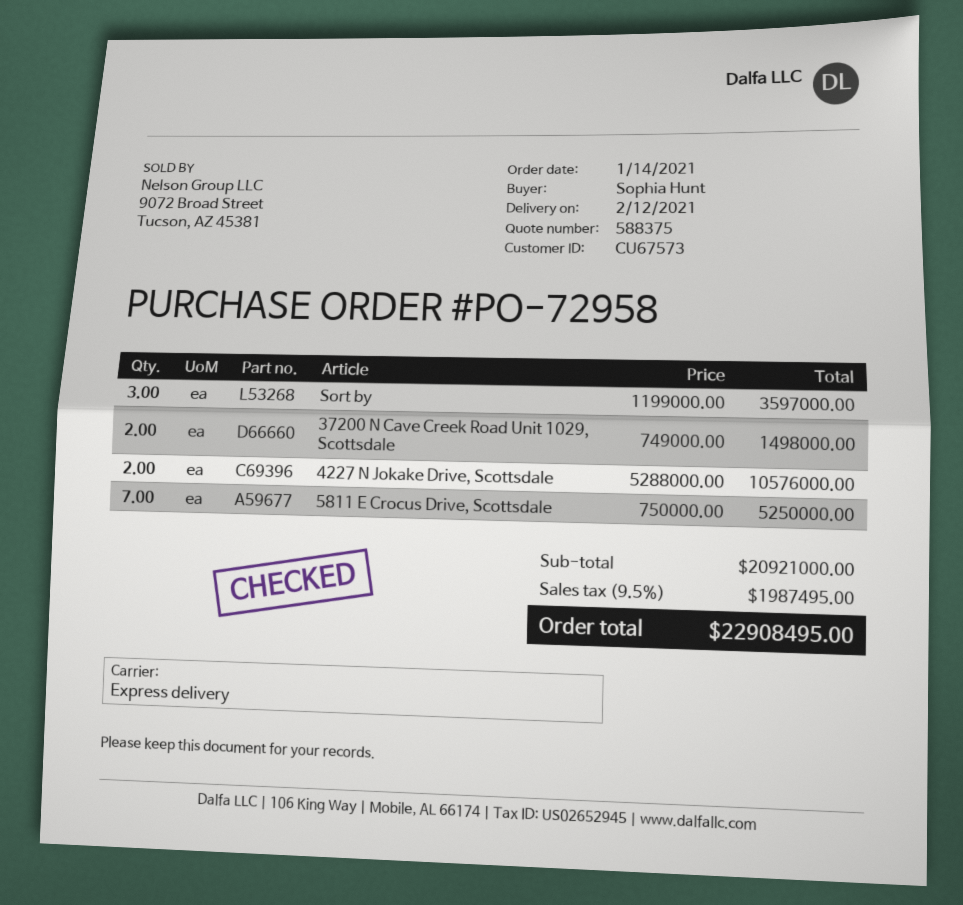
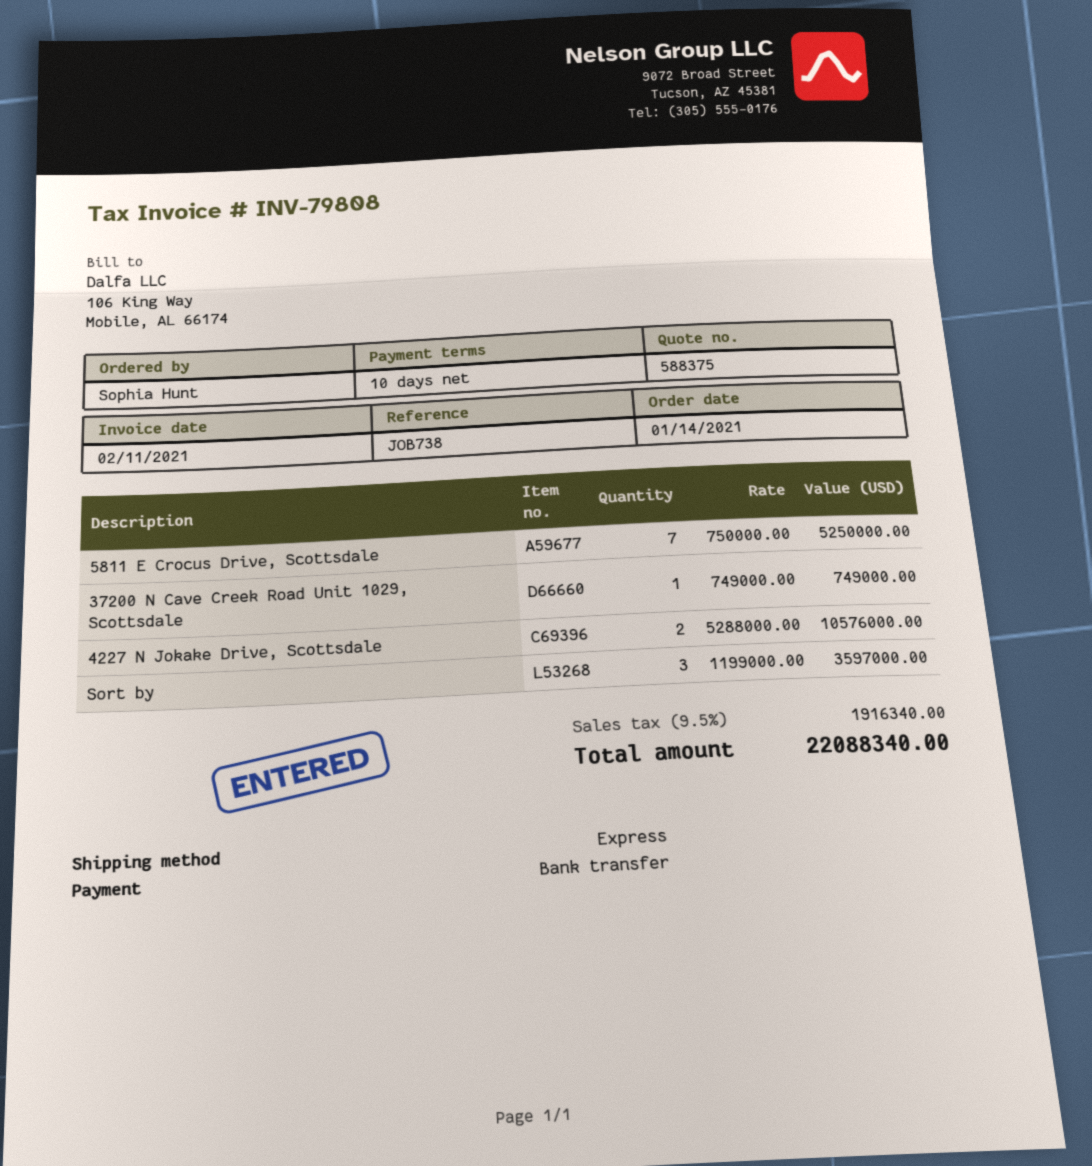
37200 N Cave Creek Road Unit 1029, Scottsdale: 2 x 749000.00 = 1498000.00 -> 1 x 749000.00 = 749000.00
tax: 9.5% = 1987495.00 -> 9.5% = 1916340.00
total: 22908495.00 -> 22088340.00

